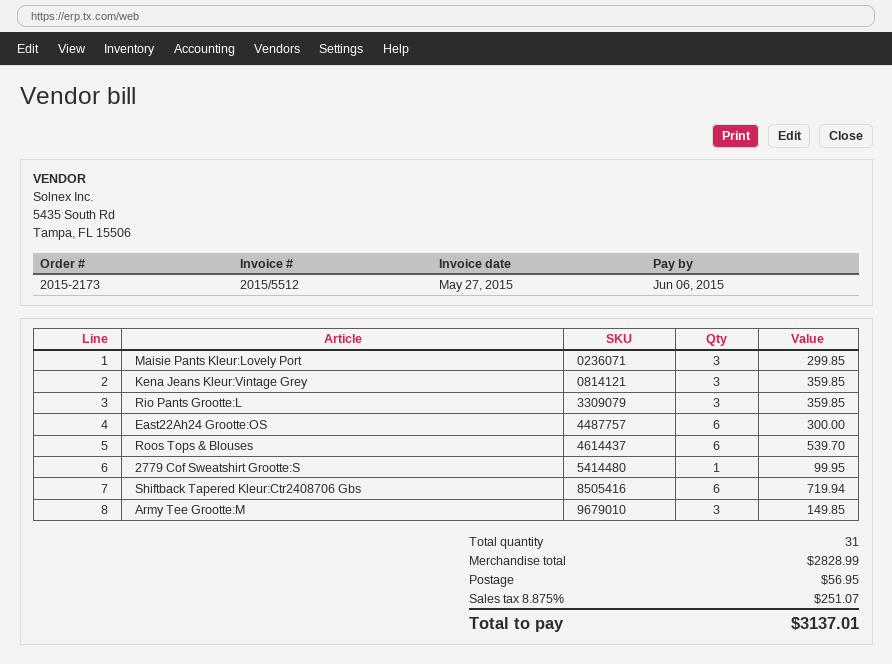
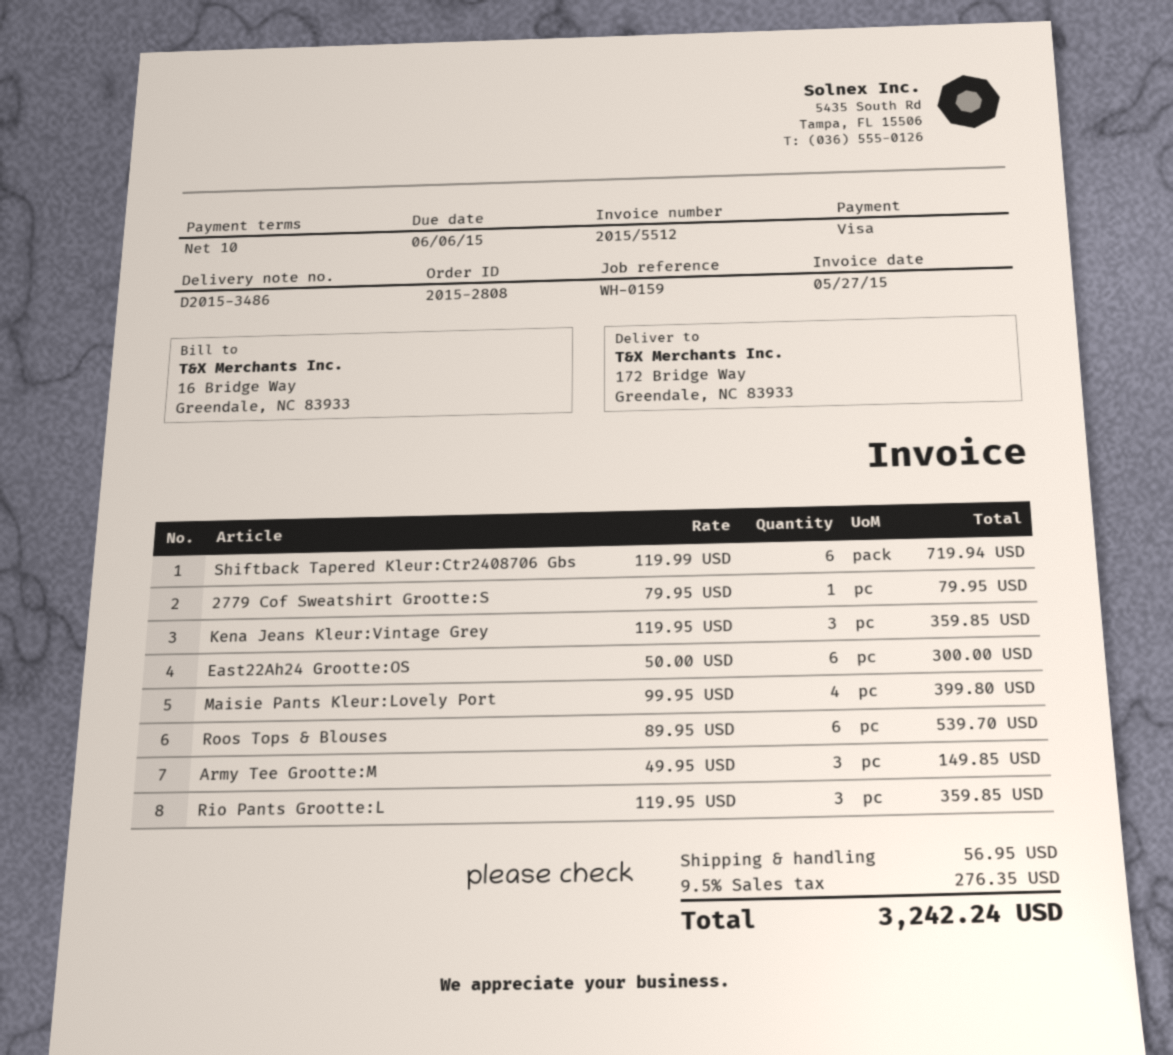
order number: 2015-2173 -> 2015-2808
Maisie Pants Kleur:Lovely Port: 3 for 299.85 -> 4 for 399.80
2779 Cof Sweatshirt Grootte:S: 1 for 99.95 -> 1 for 79.95
tax: 8.875% = 251.07 -> 9.5% = 276.35
total: 3137.01 -> 3242.24

